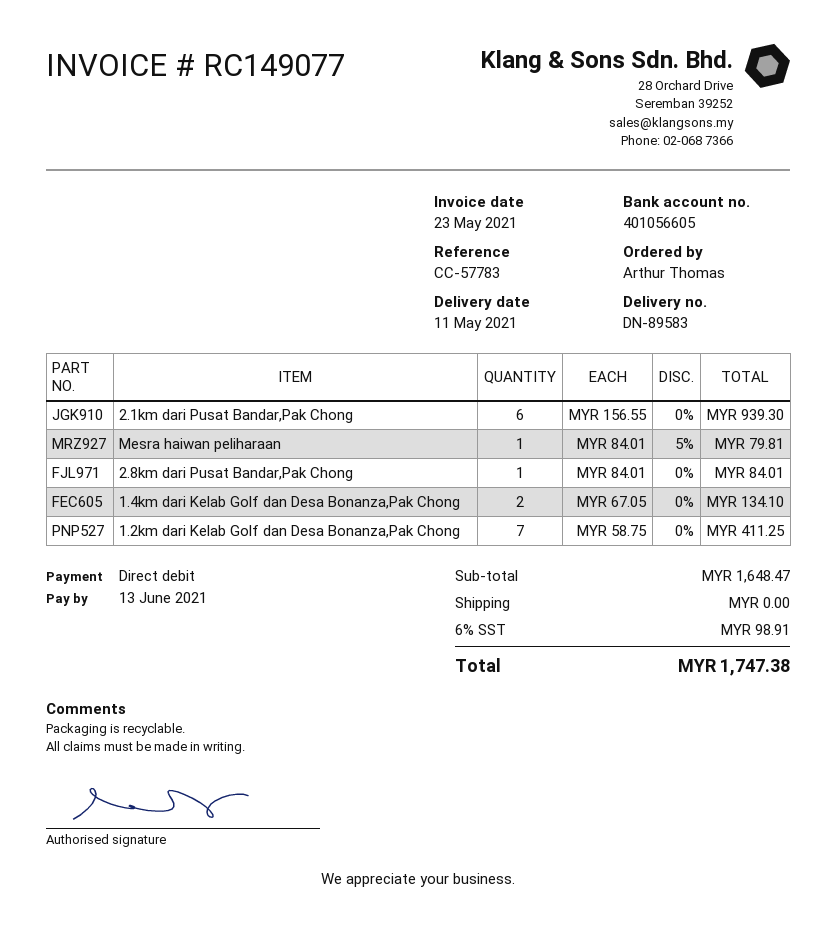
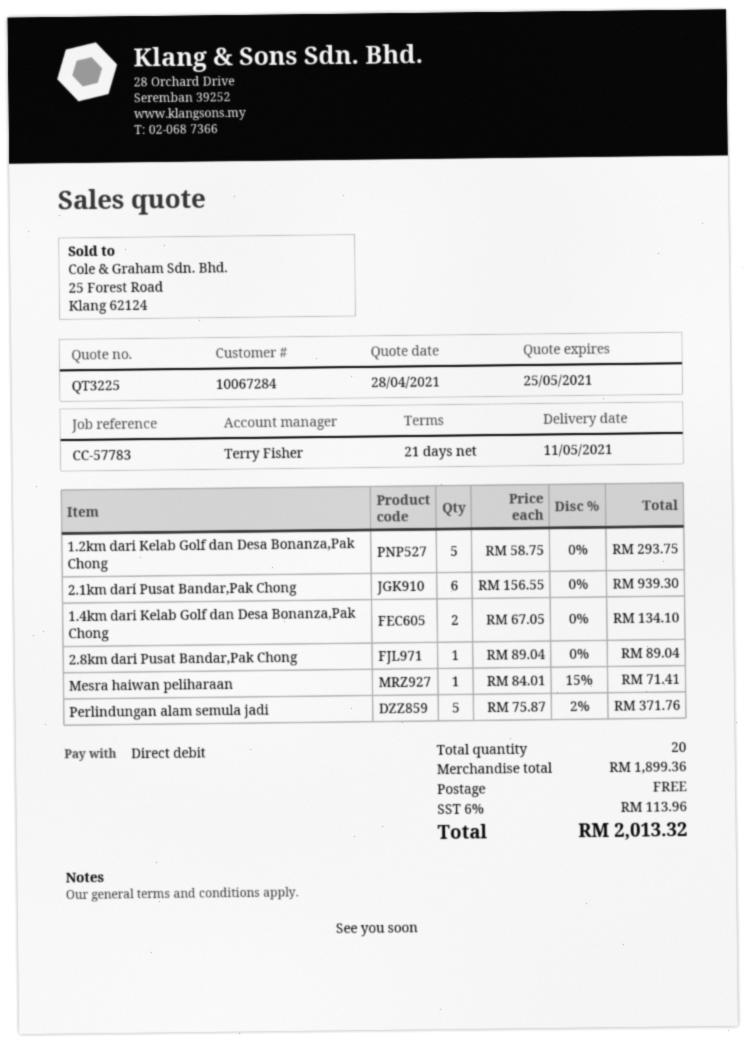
Mesra haiwan peliharaan: 1 x 84.01 - 5% = 79.81 -> 1 x 84.01 - 15% = 71.41
2.8km dari Pusat Bandar,Pak Chong: 1 x 84.01 = 84.01 -> 1 x 89.04 = 89.04
1.2km dari Kelab Golf dan Desa Bonanza,Pak Chong: 7 x 58.75 = 411.25 -> 5 x 58.75 = 293.75
Perlindungan alam semula jadi: none -> 5 x 75.87 - 2% = 371.76
subtotal: 1648.47 -> 1899.36
tax: 6% = 98.91 -> 6% = 113.96
total: 1747.38 -> 2013.32

